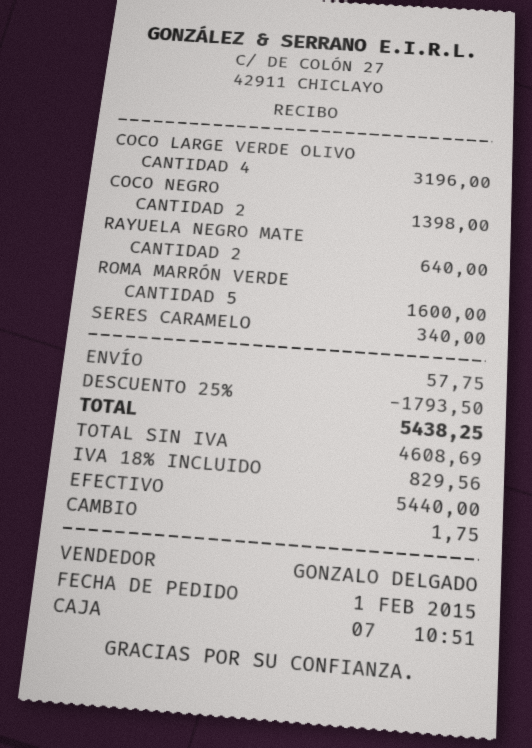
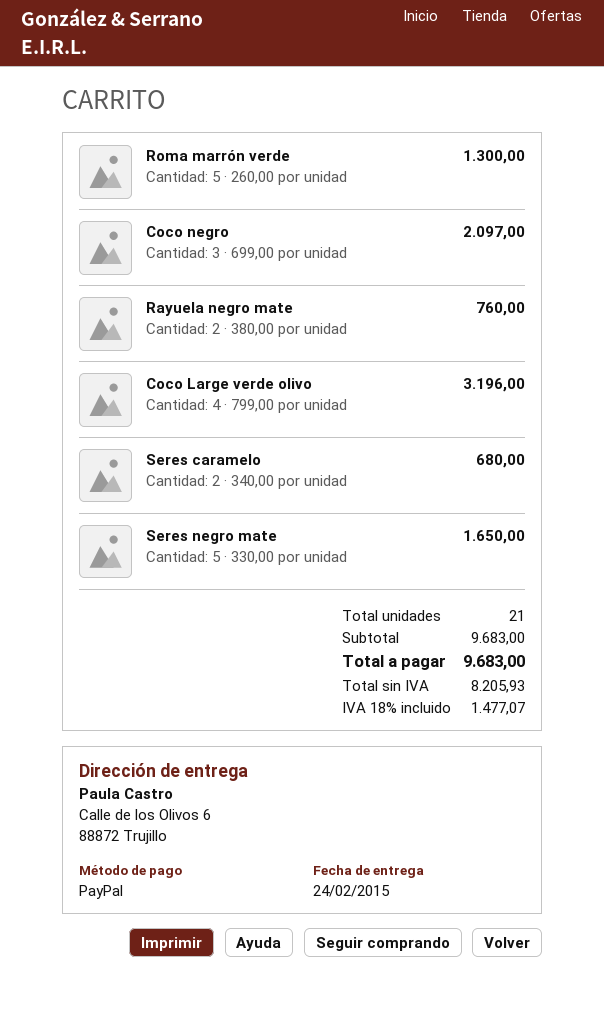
payment method: cash -> PayPal
COCO NEGRO: 2 for 1398.00 -> 3 for 2097.00
RAYUELA NEGRO MATE: 2 for 640.00 -> 2 for 760.00
ROMA MARRÓN VERDE: 5 for 1600.00 -> 5 for 1300.00
SERES CARAMELO: 1 for 340.00 -> 2 for 680.00
Seres negro mate: none -> 5 for 1650.00
discount: 25% = 1793.50 -> none
shipping: 57.75 -> none
net: 4608.69 -> 8205.93
tax: 18% = 829.56 -> 18% = 1477.07
total: 5438.25 -> 9683.00

